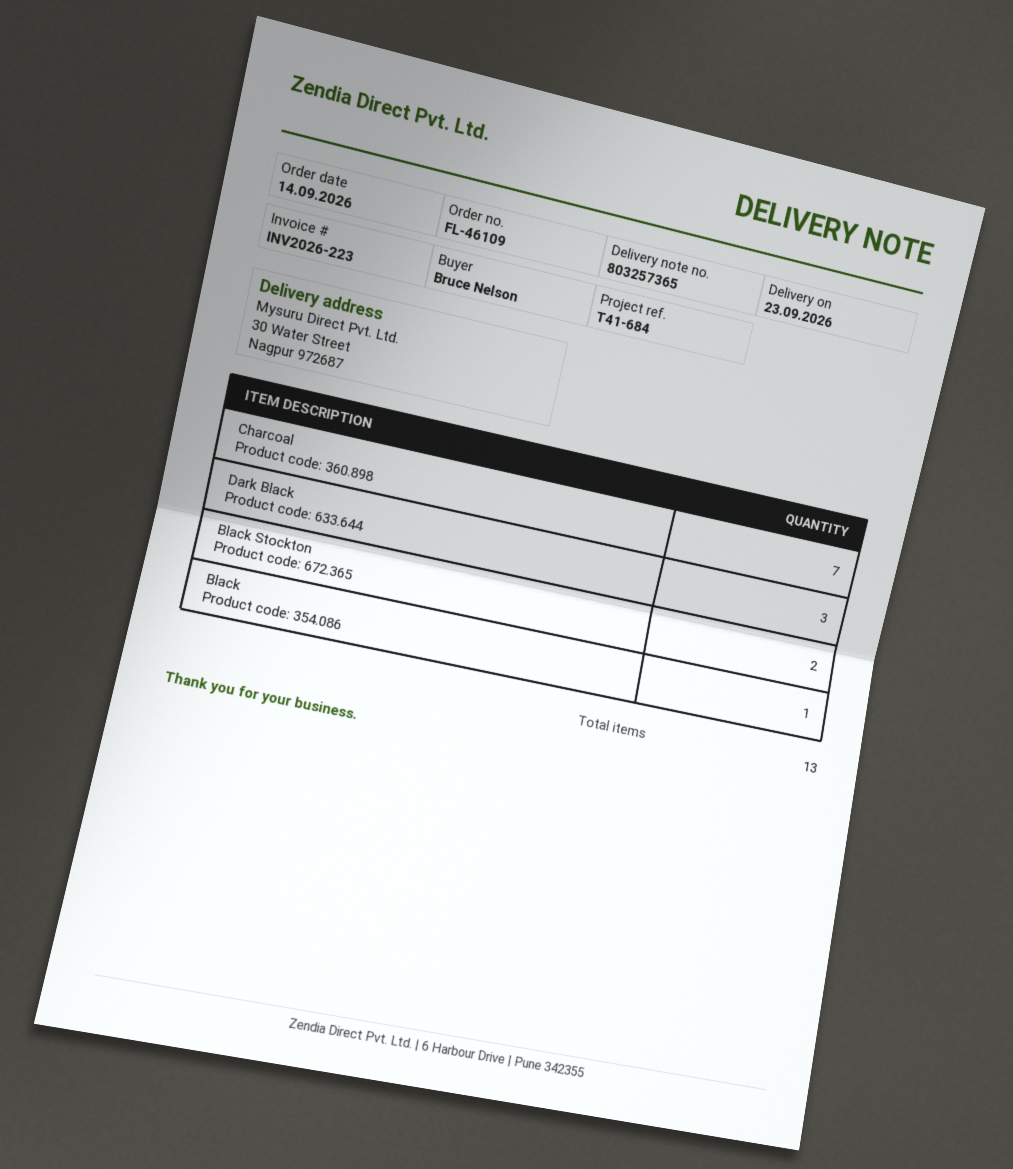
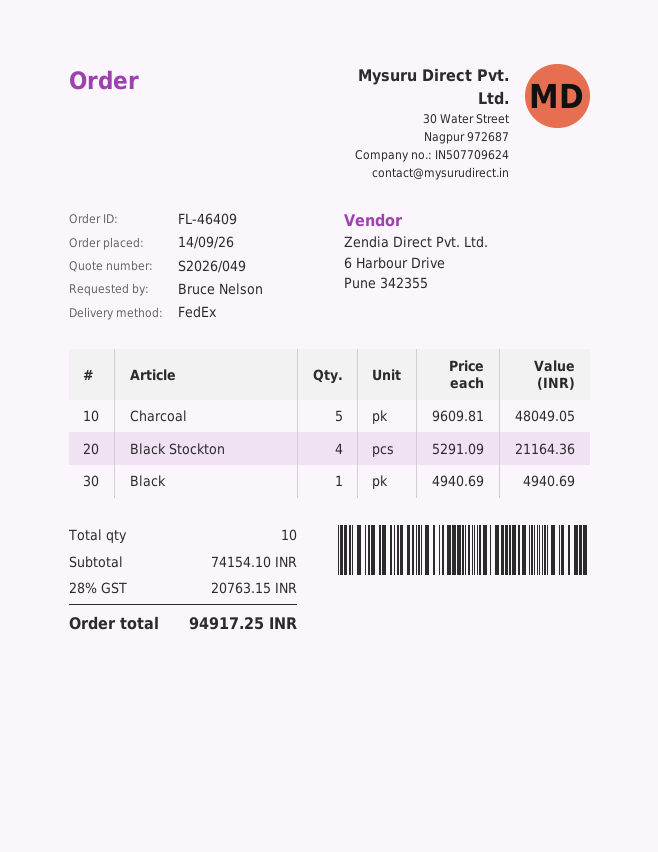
order number: FL-46109 -> FL-46409
Charcoal: 7 -> 5
Dark Black: 3 -> none
Black Stockton: 2 -> 4
total quantity: 13 -> 10

